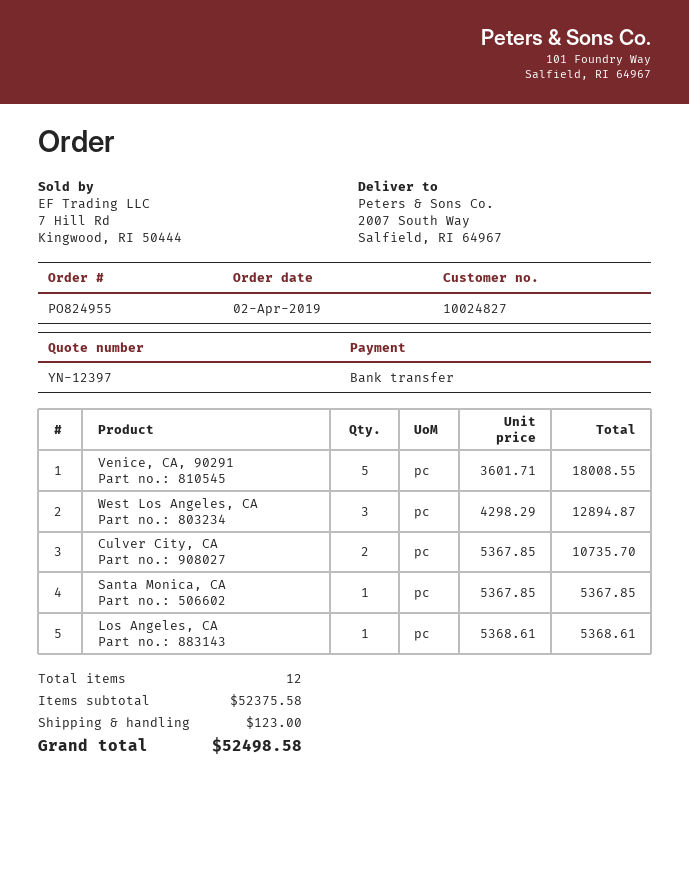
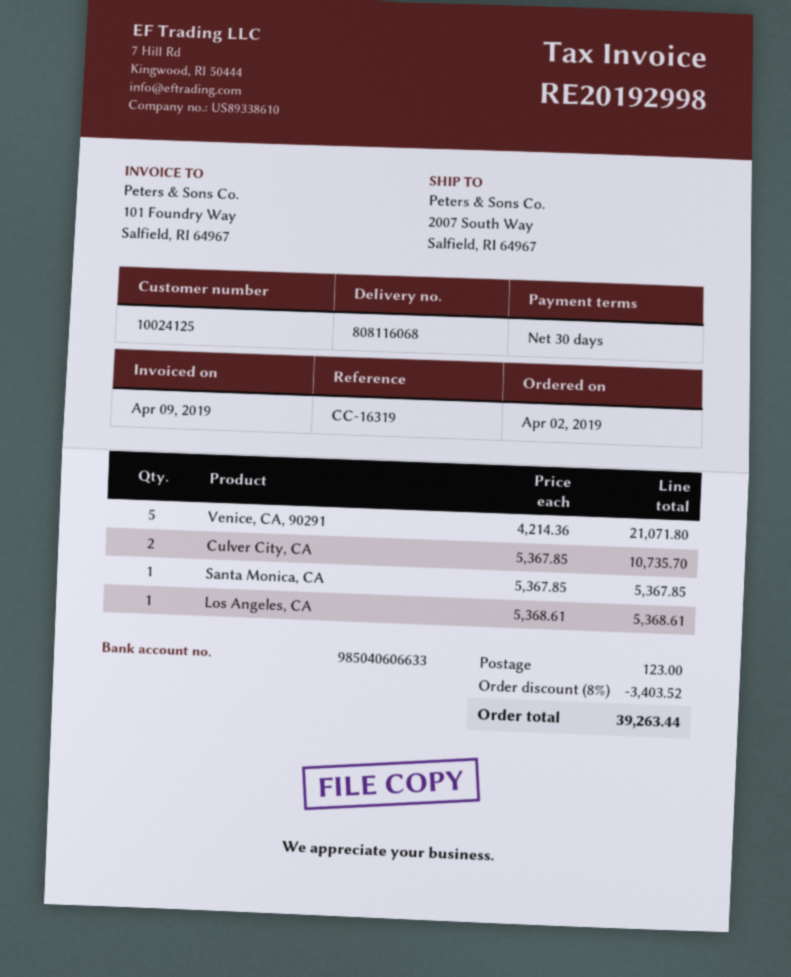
customer number: 10024827 -> 10024125
Venice, CA, 90291: 5 x 3601.71 = 18008.55 -> 5 x 4214.36 = 21071.80
West Los Angeles, CA: 3 x 4298.29 = 12894.87 -> none
discount: none -> 8% = 3403.52
total: 52498.58 -> 39263.44

